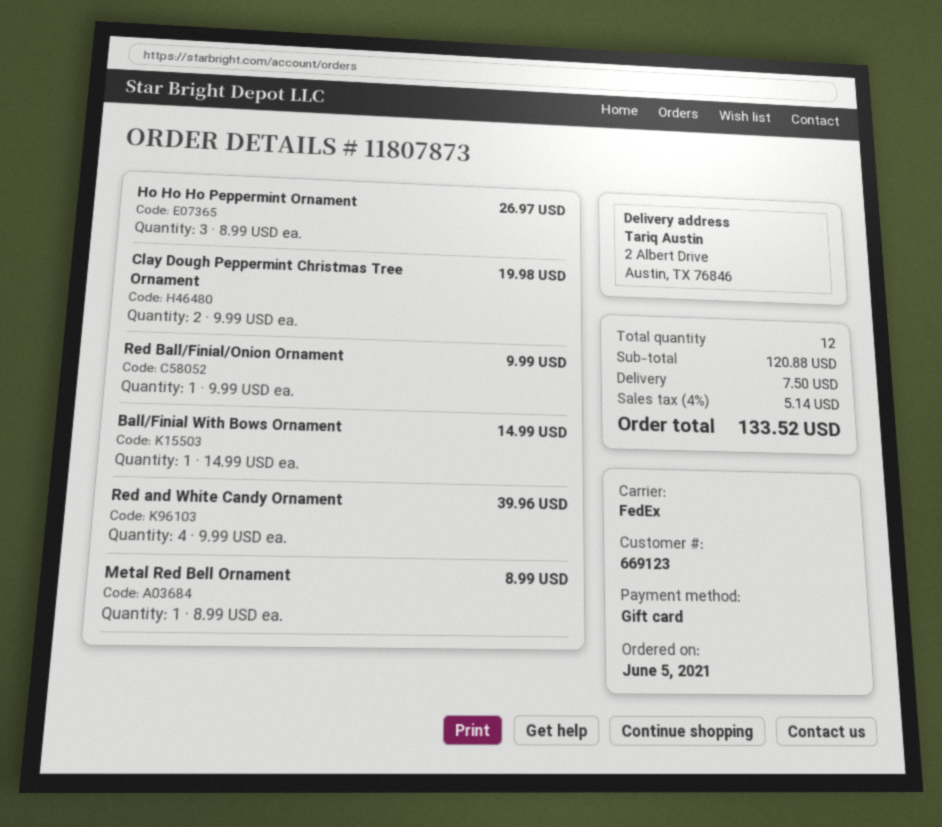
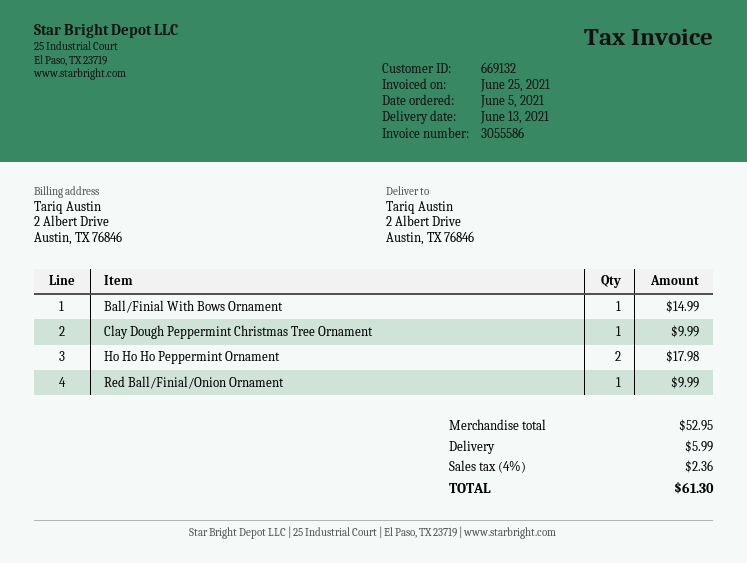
customer number: 669123 -> 669132
Ho Ho Ho Peppermint Ornament: 3 for 26.97 -> 2 for 17.98
Clay Dough Peppermint Christmas Tree Ornament: 2 for 19.98 -> 1 for 9.99
Red and White Candy Ornament: 4 for 39.96 -> none
Metal Red Bell Ornament: 1 for 8.99 -> none
subtotal: 120.88 -> 52.95
shipping: 7.50 -> 5.99
tax: 4% = 5.14 -> 4% = 2.36
total: 133.52 -> 61.30

